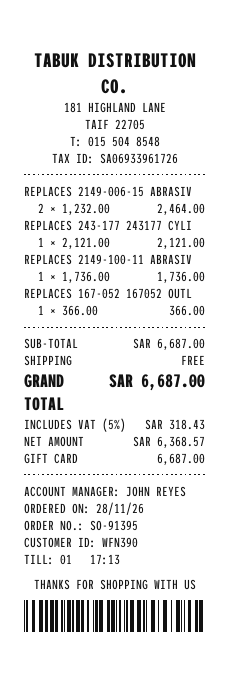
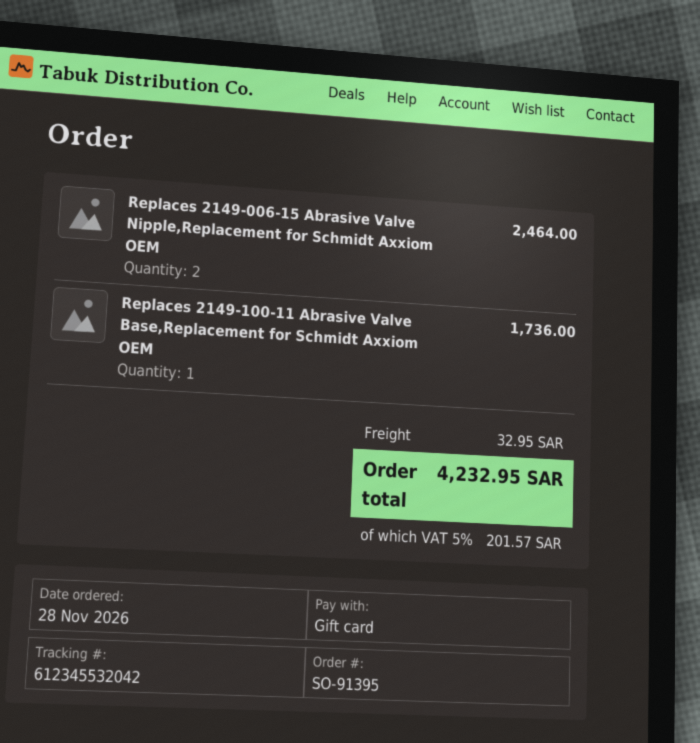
REPLACES 243-177 243177 CYLI: 1 for 2121.00 -> none
REPLACES 167-052 167052 OUTL: 1 for 366.00 -> none
shipping: 0.00 -> 32.95
tax: 5% = 318.43 -> 5% = 201.57
total: 6687.00 -> 4232.95

